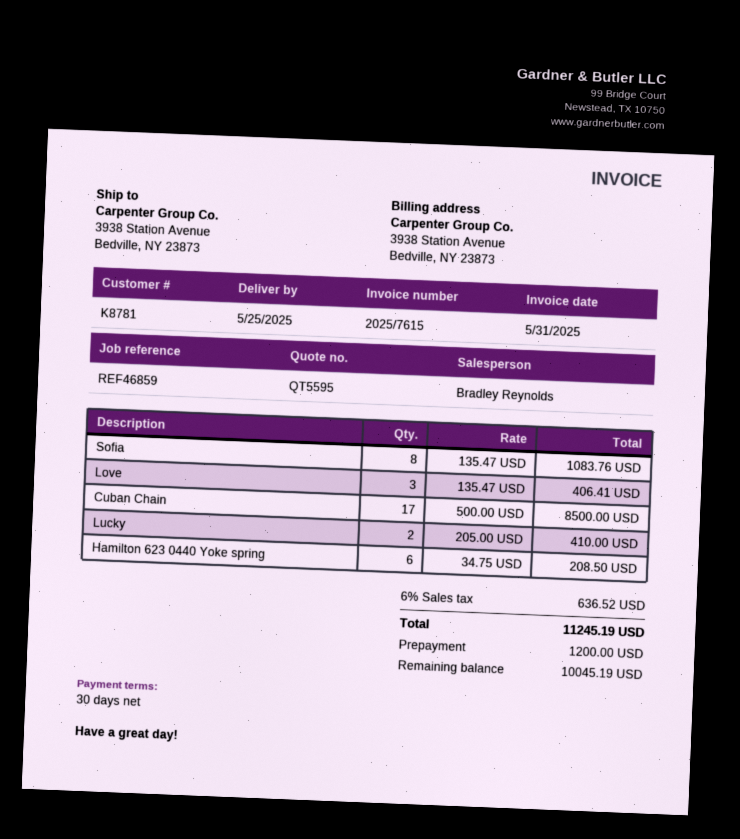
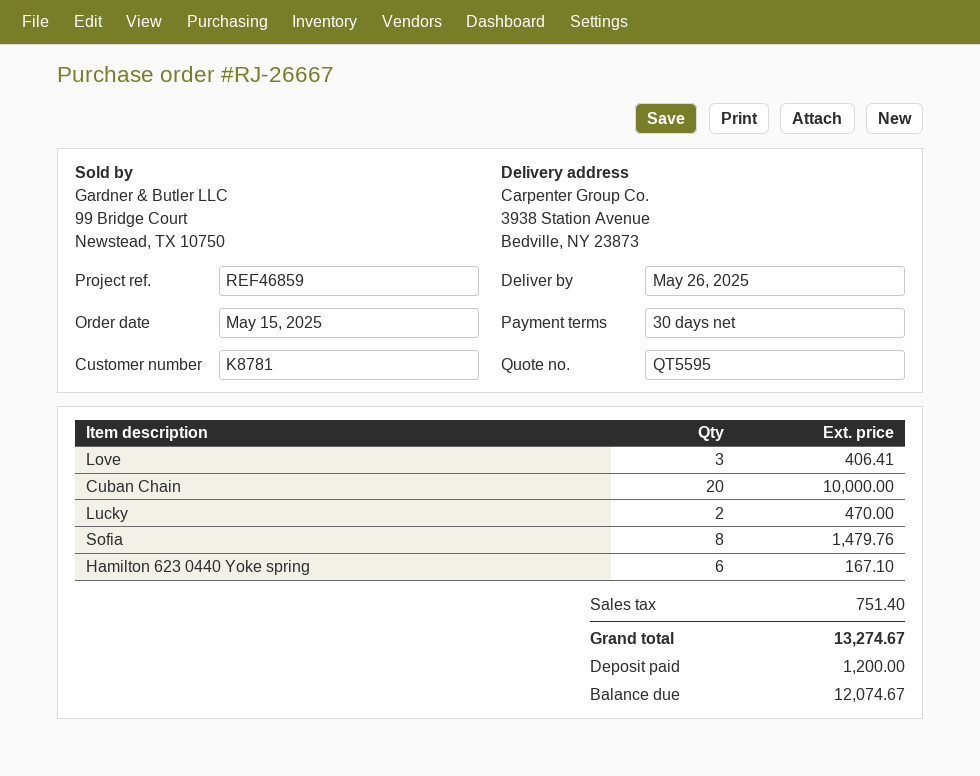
delivery date: 2025-05-25 -> 2025-05-26
Sofia: 8 for 1083.76 -> 8 for 1479.76
Cuban Chain: 17 for 8500.00 -> 20 for 10000.00
Lucky: 2 for 410.00 -> 2 for 470.00
Hamilton 623 0440 Yoke spring: 6 for 208.50 -> 6 for 167.10
tax: 636.52 -> 751.40
total: 11245.19 -> 13274.67
balance: 10045.19 -> 12074.67

